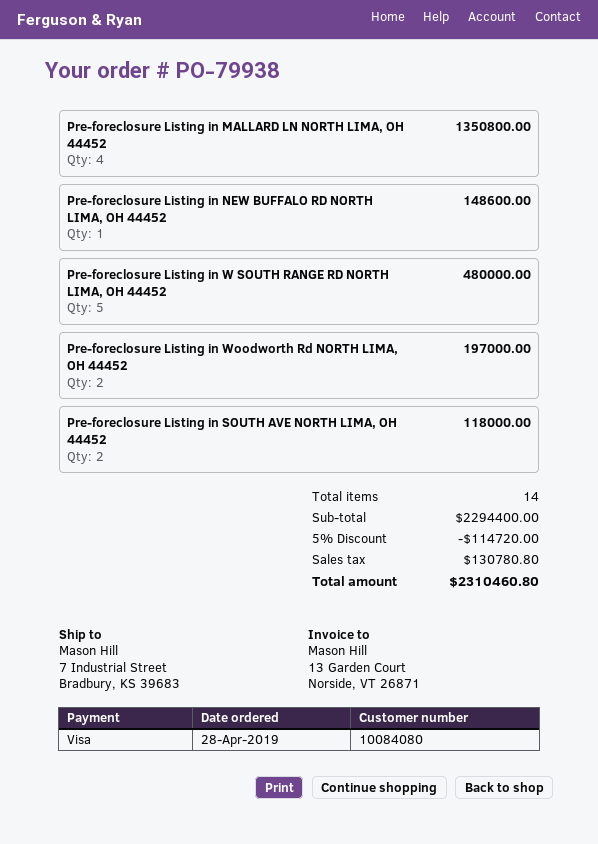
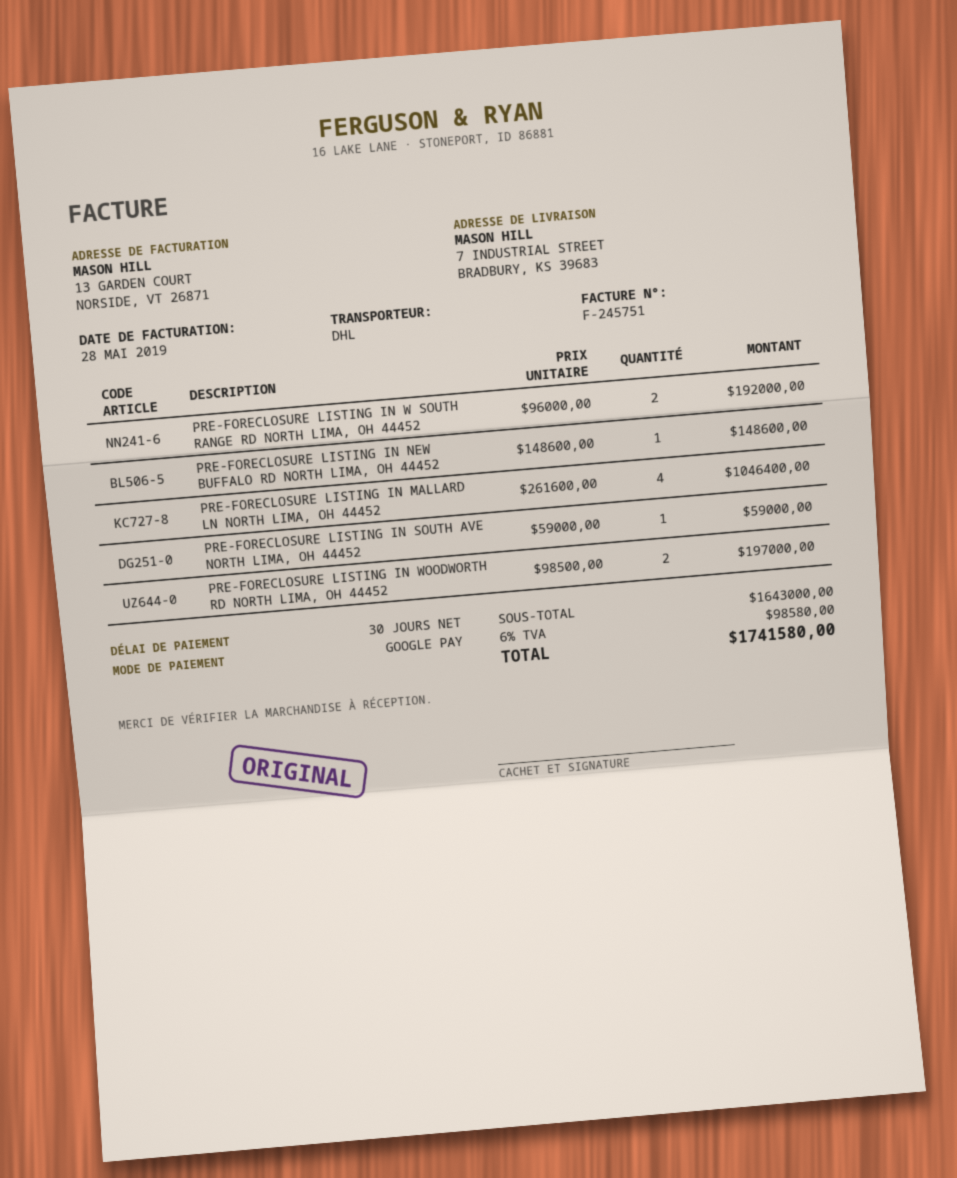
payment method: Visa -> Google Pay
Pre-foreclosure Listing in MALLARD LN NORTH LIMA, OH 44452: 4 for 1350800.00 -> 4 for 1046400.00
Pre-foreclosure Listing in W SOUTH RANGE RD NORTH LIMA, OH 44452: 5 for 480000.00 -> 2 for 192000.00
Pre-foreclosure Listing in SOUTH AVE NORTH LIMA, OH 44452: 2 for 118000.00 -> 1 for 59000.00
subtotal: 2294400.00 -> 1643000.00
discount: 5% = 114720.00 -> none
tax: 130780.80 -> 98580.00
total: 2310460.80 -> 1741580.00

